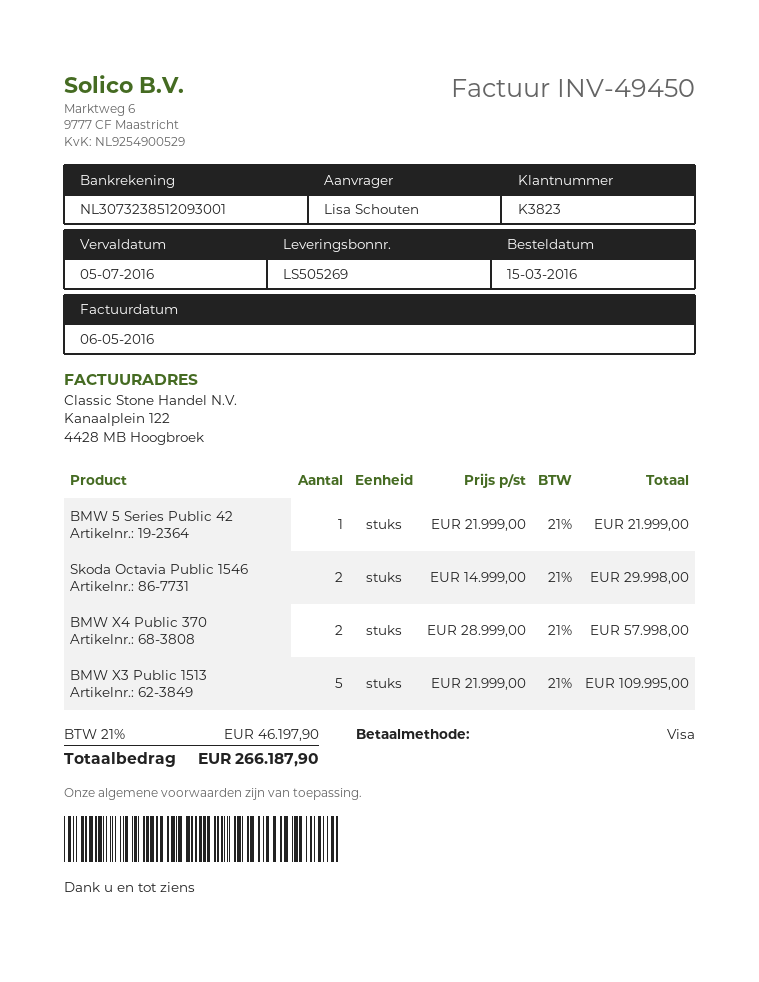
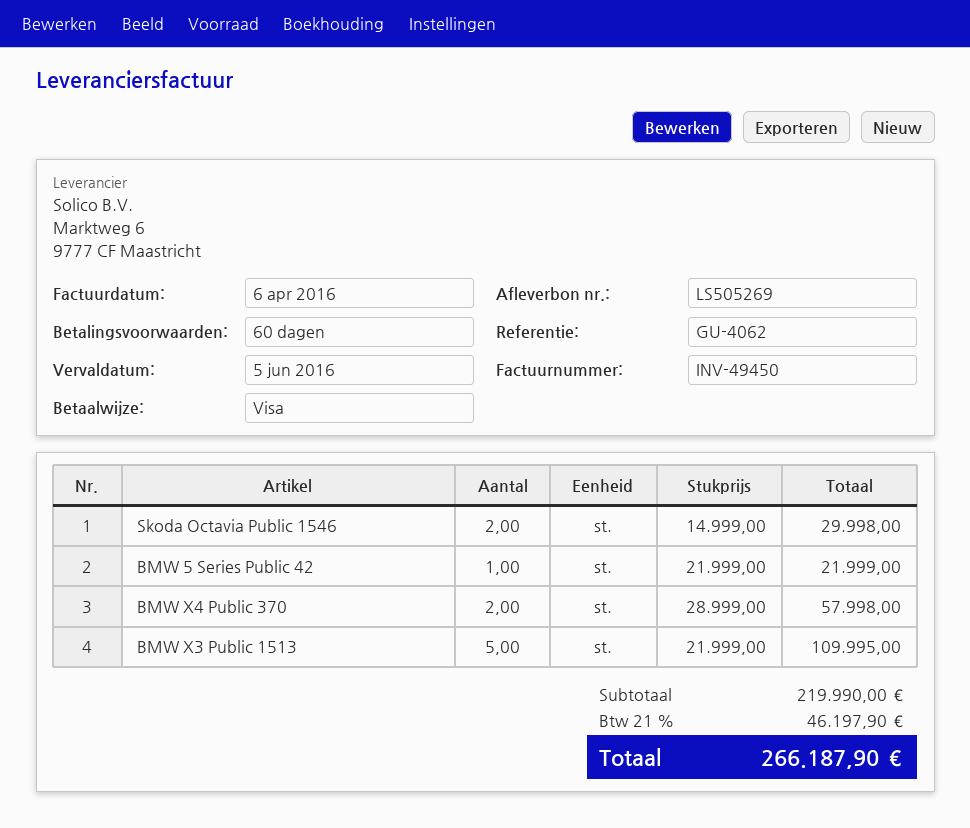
invoice date: 2016-05-06 -> 2016-04-06
due date: 2016-07-05 -> 2016-06-05

